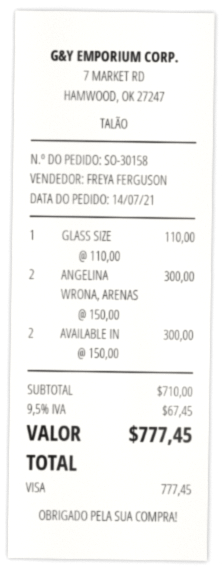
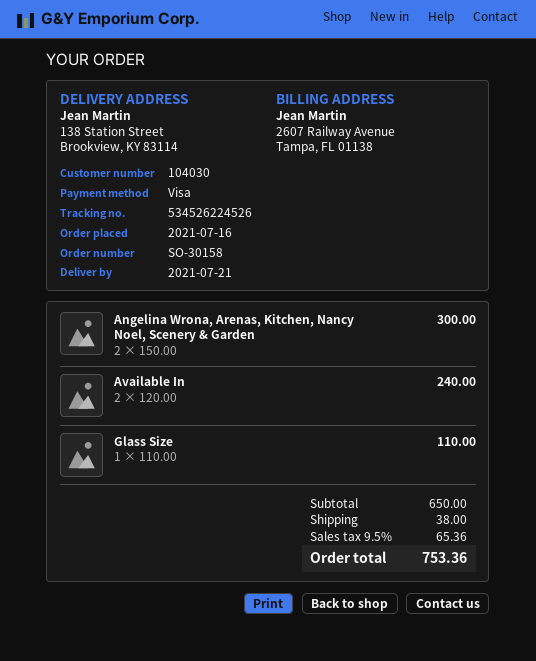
order date: 2021-07-14 -> 2021-07-16
AVAILABLE IN: 2 x 150.00 = 300.00 -> 2 x 120.00 = 240.00
subtotal: 710.00 -> 650.00
shipping: none -> 38.00
tax: 9.5% = 67.45 -> 9.5% = 65.36
total: 777.45 -> 753.36

